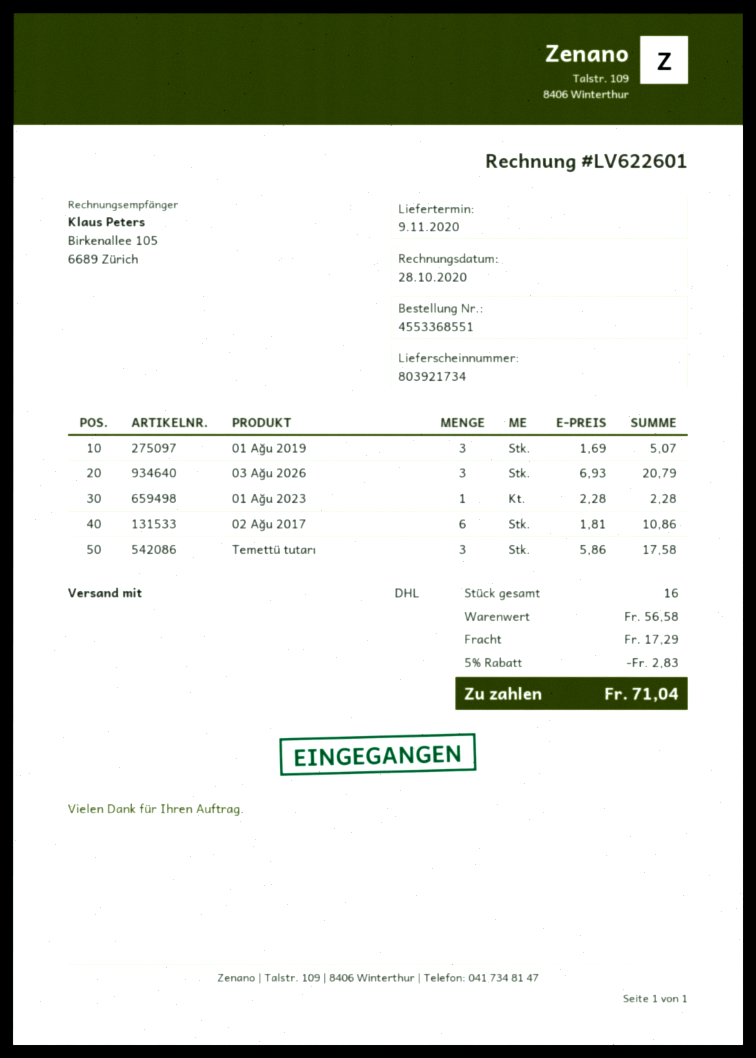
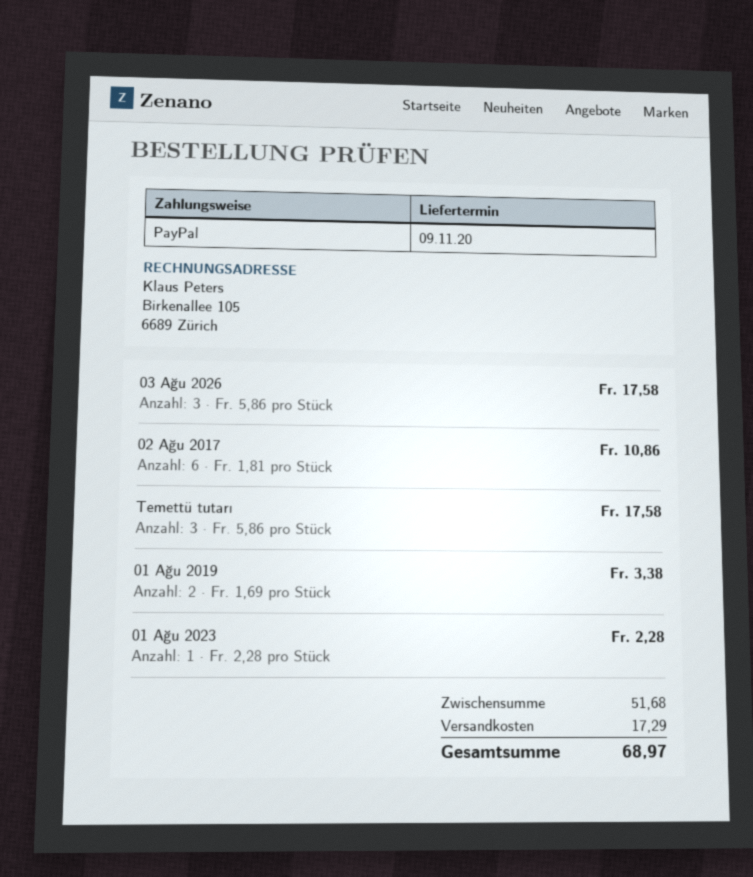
01 Ağu 2019: 3 x 1.69 = 5.07 -> 2 x 1.69 = 3.38
03 Ağu 2026: 3 x 6.93 = 20.79 -> 3 x 5.86 = 17.58
subtotal: 56.58 -> 51.68
discount: 5% = 2.83 -> none
total: 71.04 -> 68.97

